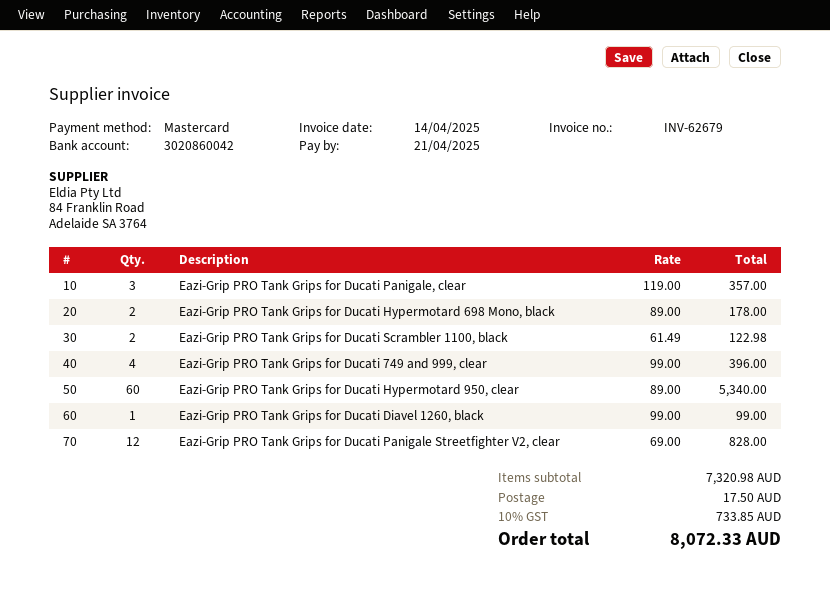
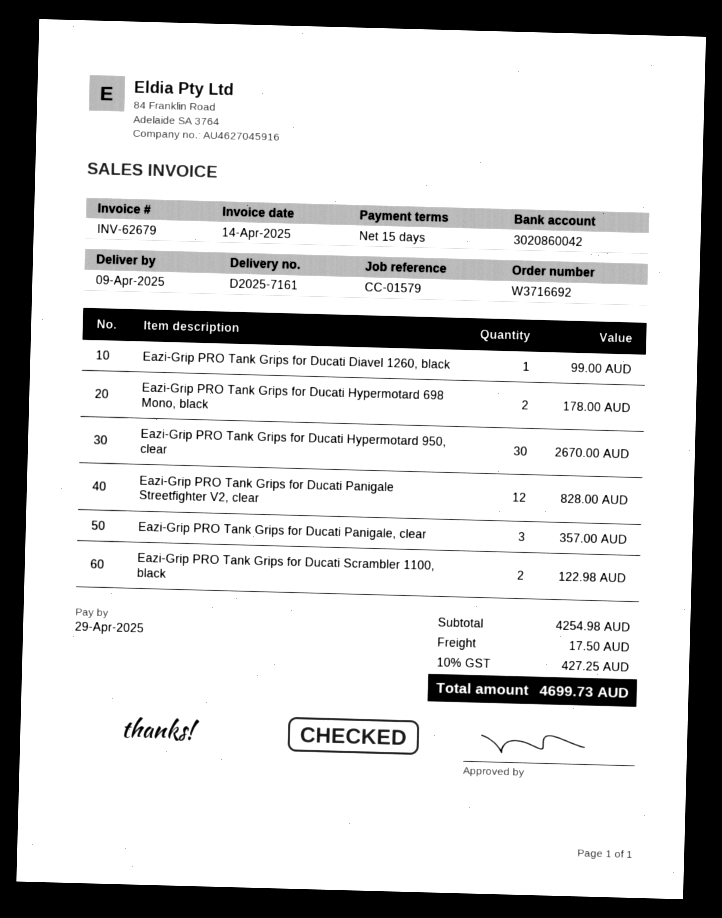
due date: 2025-04-21 -> 2025-04-29
Eazi-Grip PRO Tank Grips for Ducati 749 and 999, clear: 4 for 396.00 -> none
Eazi-Grip PRO Tank Grips for Ducati Hypermotard 950, clear: 60 for 5340.00 -> 30 for 2670.00
subtotal: 7320.98 -> 4254.98
tax: 10% = 733.85 -> 10% = 427.25
total: 8072.33 -> 4699.73

